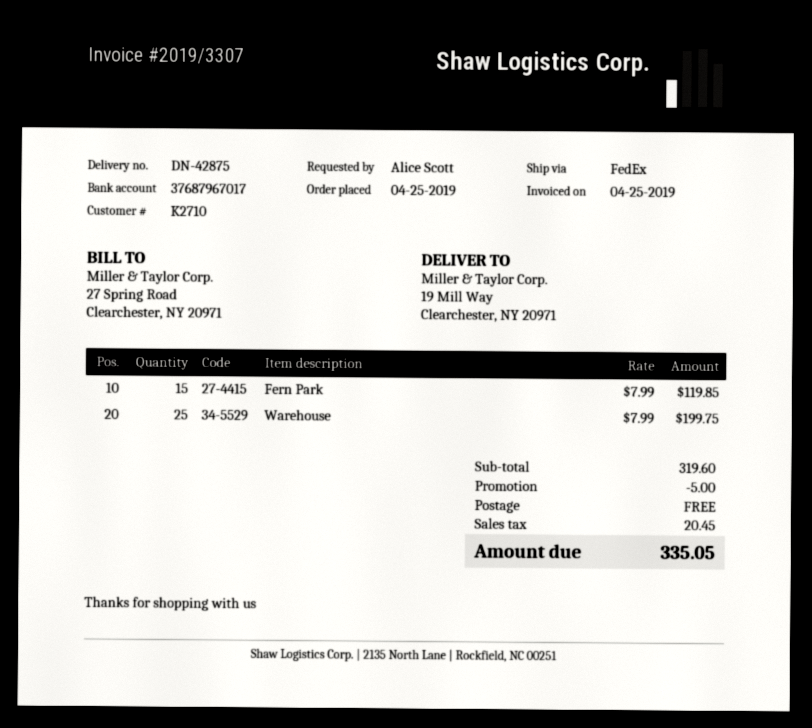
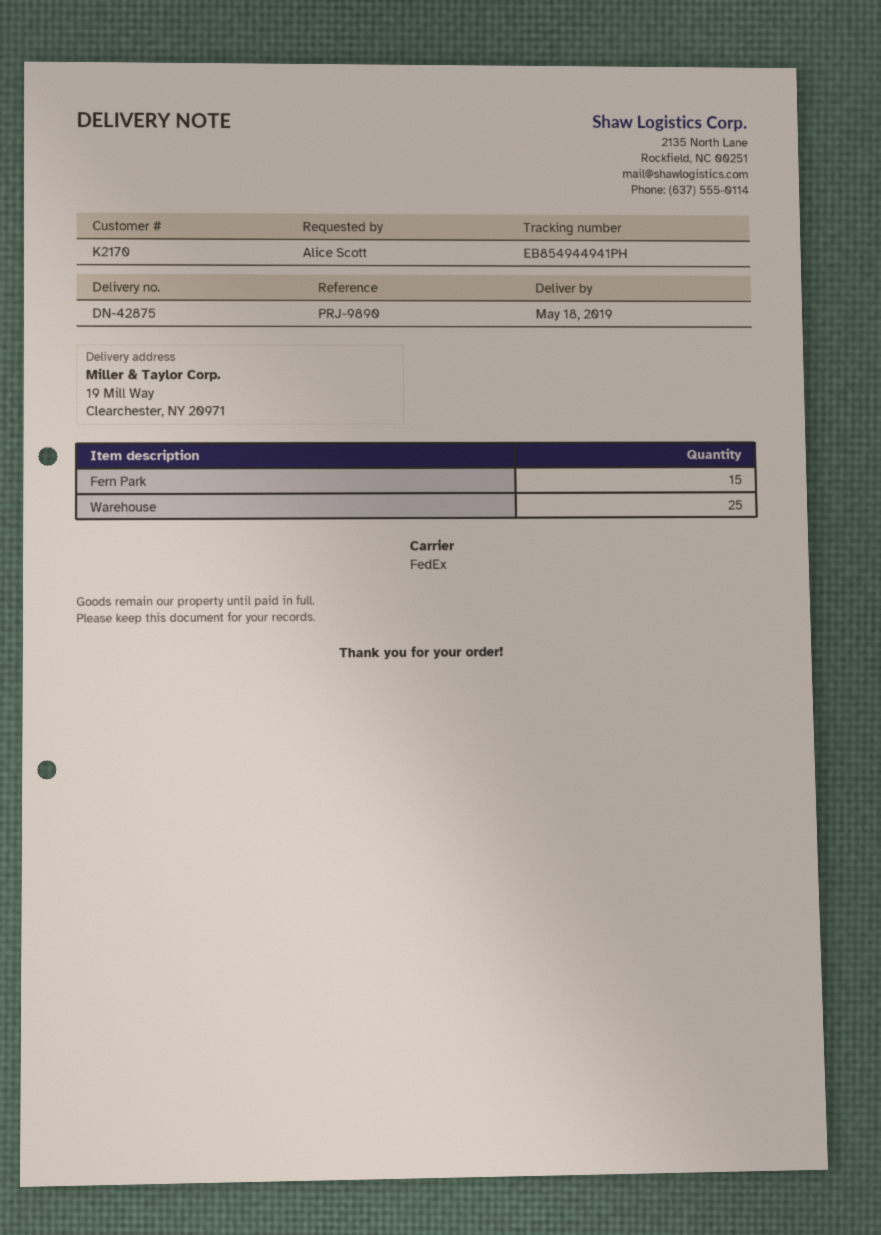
customer number: K2710 -> K2170

